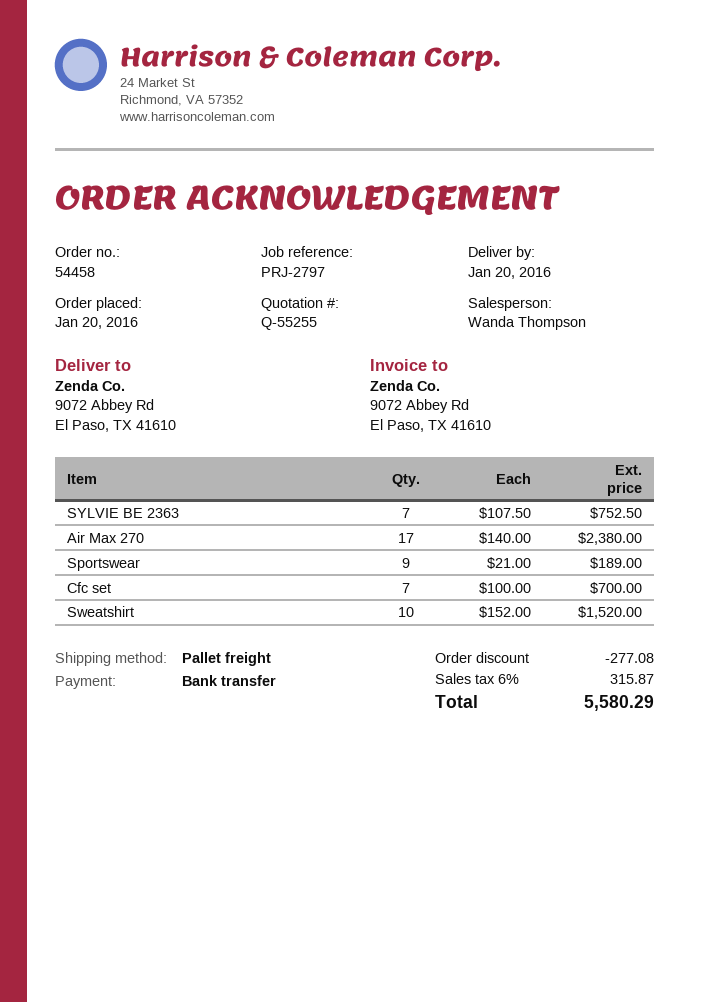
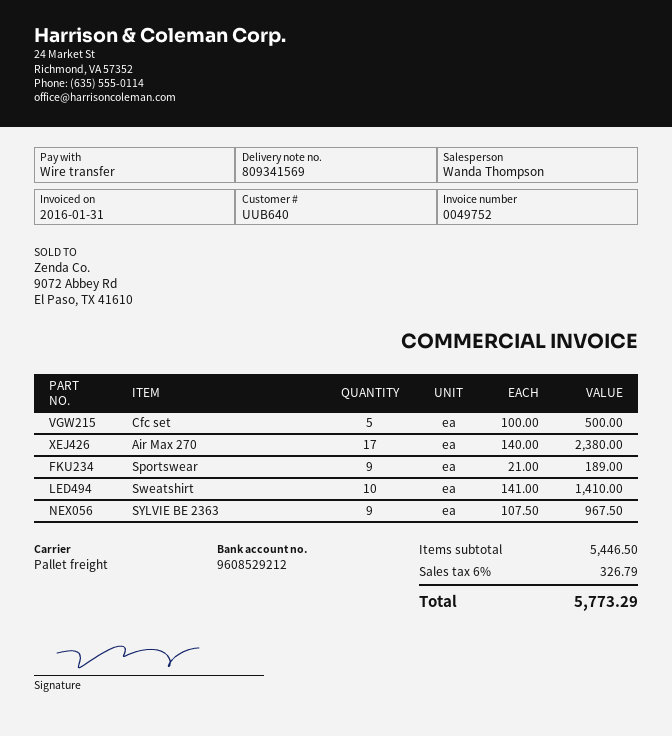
SYLVIE BE 2363: 7 x 107.50 = 752.50 -> 9 x 107.50 = 967.50
Cfc set: 7 x 100.00 = 700.00 -> 5 x 100.00 = 500.00
Sweatshirt: 10 x 152.00 = 1520.00 -> 10 x 141.00 = 1410.00
discount: 277.08 -> none
tax: 6% = 315.87 -> 6% = 326.79
total: 5580.29 -> 5773.29

